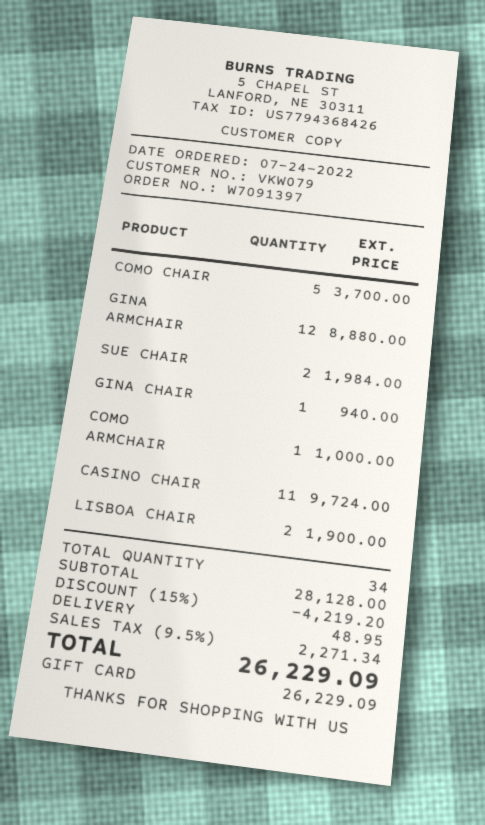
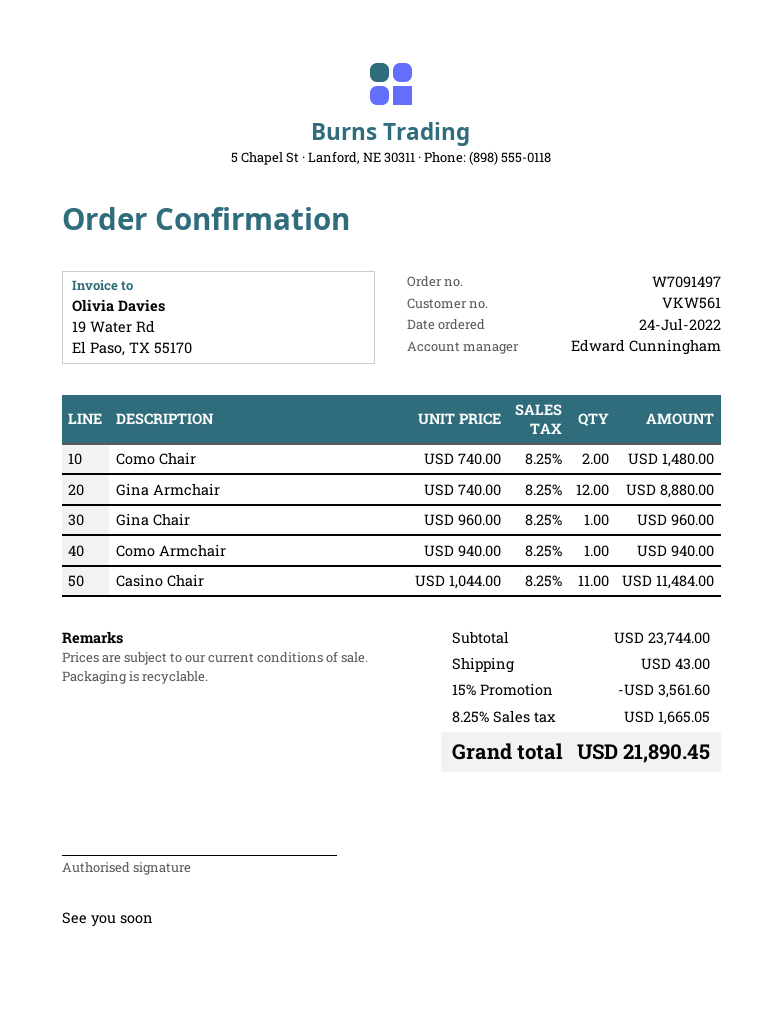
order number: W7091397 -> W7091497
customer number: VKW079 -> VKW561
COMO CHAIR: 5 for 3700.00 -> 2 for 1480.00
SUE CHAIR: 2 for 1984.00 -> none
GINA CHAIR: 1 for 940.00 -> 1 for 960.00
COMO ARMCHAIR: 1 for 1000.00 -> 1 for 940.00
CASINO CHAIR: 11 for 9724.00 -> 11 for 11484.00
LISBOA CHAIR: 2 for 1900.00 -> none
subtotal: 28128.00 -> 23744.00
discount: 15% = 4219.20 -> 15% = 3561.60
shipping: 48.95 -> 43.00
tax: 9.5% = 2271.34 -> 8.25% = 1665.05
total: 26229.09 -> 21890.45

